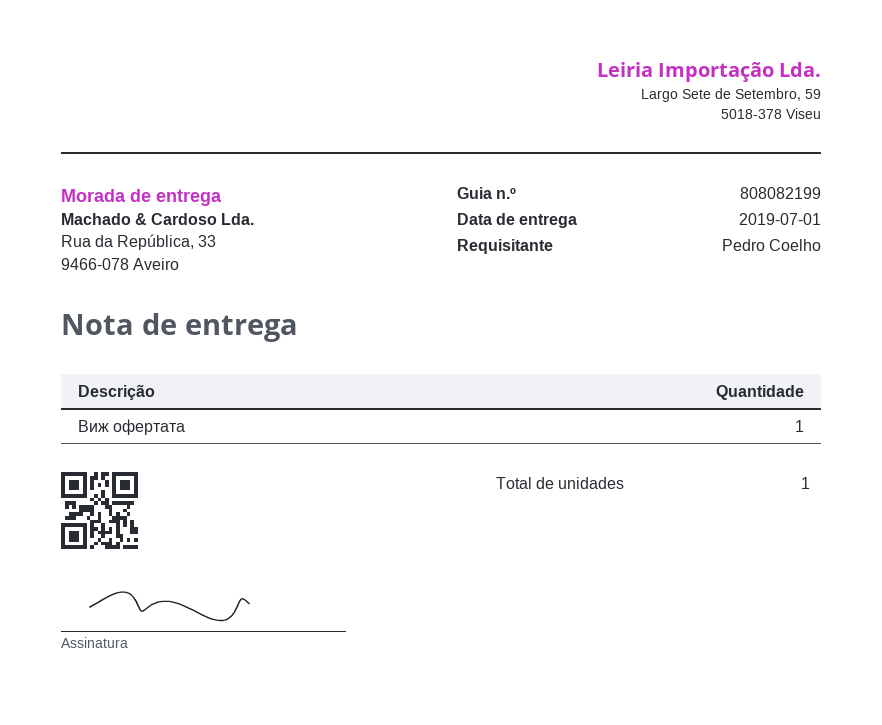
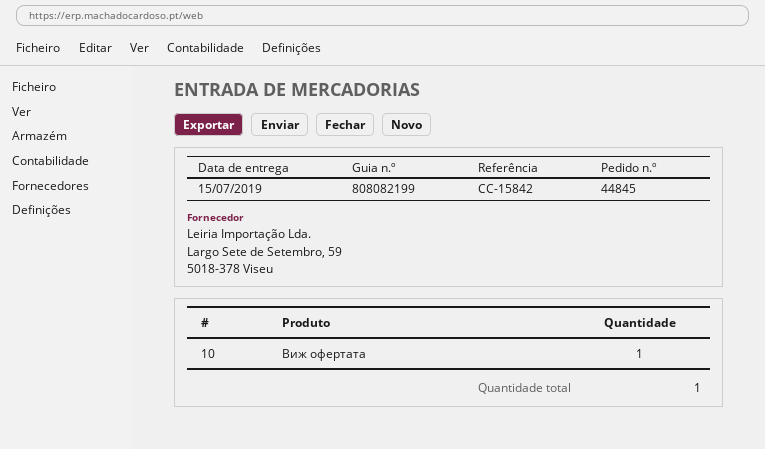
delivery date: 2019-07-01 -> 2019-07-15

